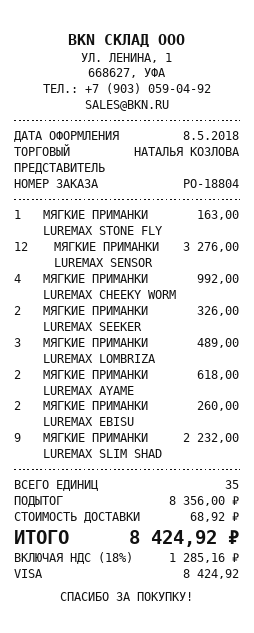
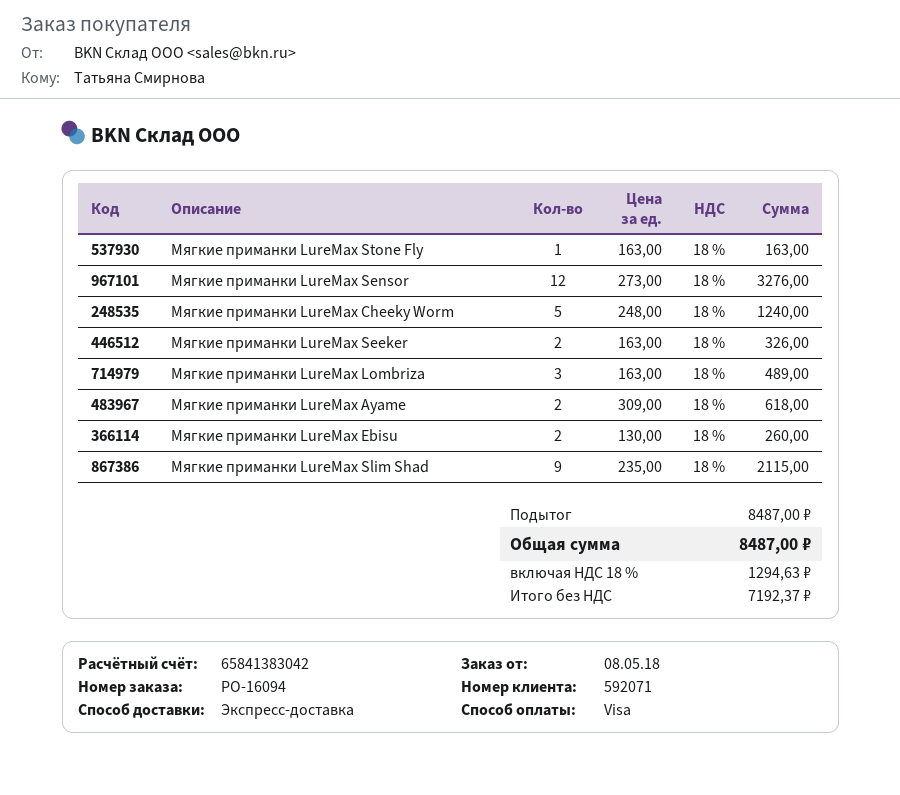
order number: PO-18804 -> PO-16094
МЯГКИЕ ПРИМАНКИ LUREMAX CHEEKY WORM: 4 for 992.00 -> 5 for 1240.00
МЯГКИЕ ПРИМАНКИ LUREMAX SLIM SHAD: 9 for 2232.00 -> 9 for 2115.00
subtotal: 8356.00 -> 8487.00
shipping: 68.92 -> none
tax: 18% = 1285.16 -> 18% = 1294.63
total: 8424.92 -> 8487.00

